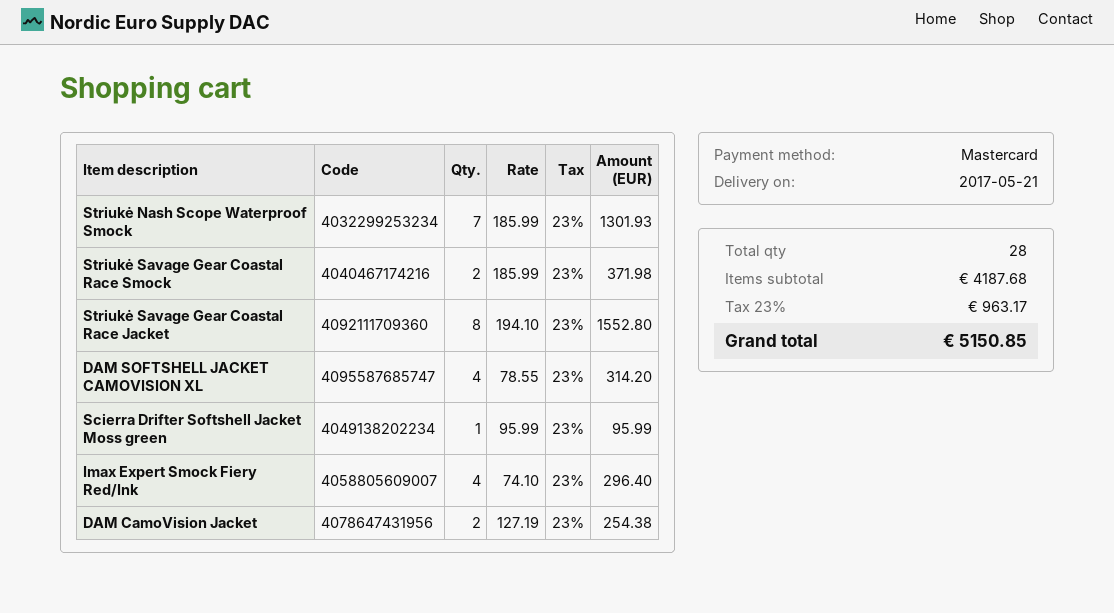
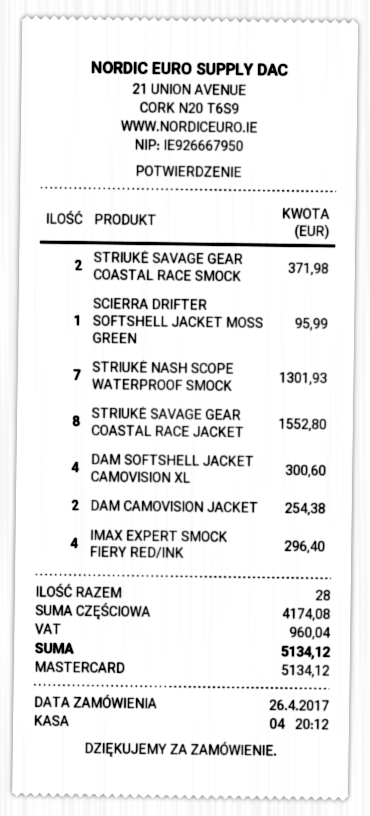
DAM SOFTSHELL JACKET CAMOVISION XL: 4 for 314.20 -> 4 for 300.60
subtotal: 4187.68 -> 4174.08
tax: 963.17 -> 960.04
total: 5150.85 -> 5134.12

